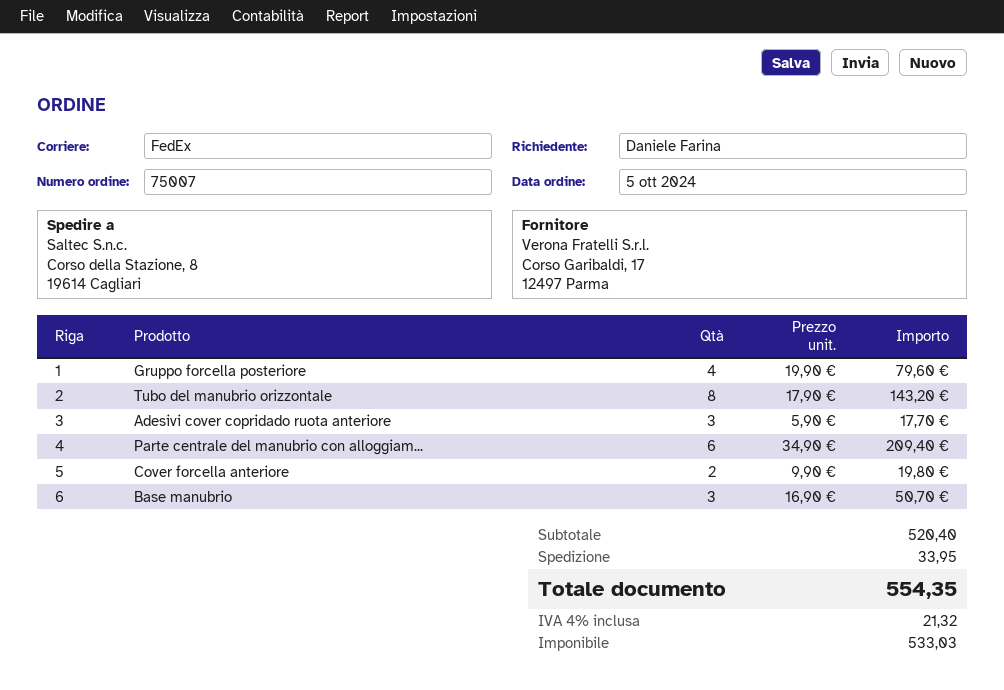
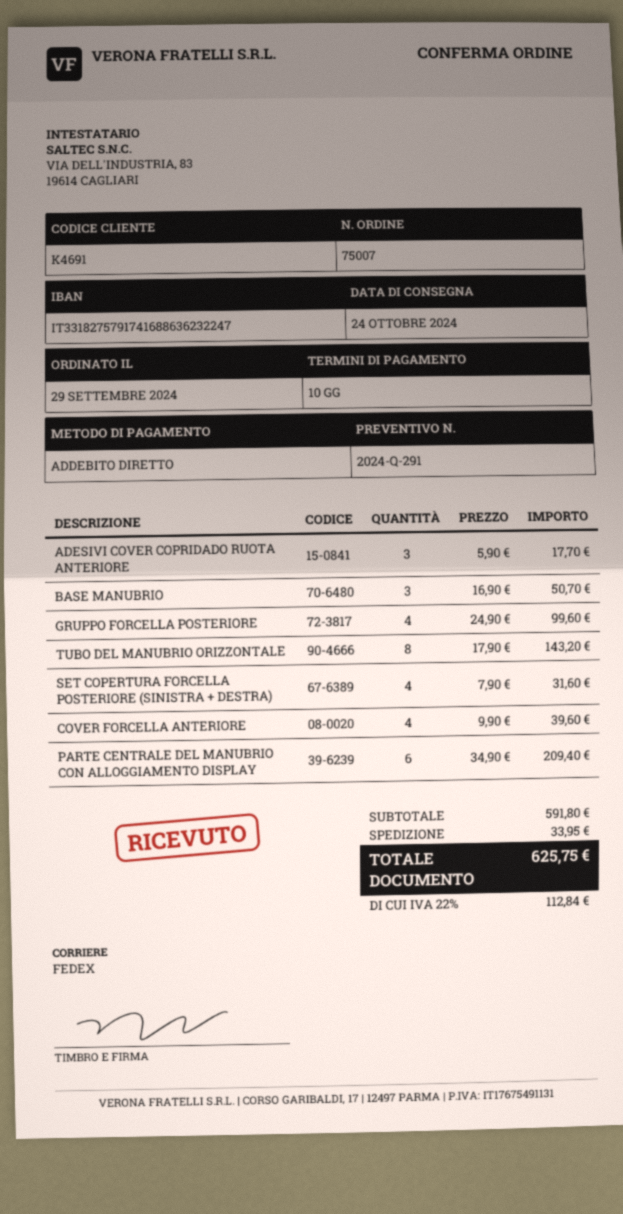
order date: 2024-10-05 -> 2024-09-29
Gruppo forcella posteriore: 4 x 19.90 = 79.60 -> 4 x 24.90 = 99.60
Cover forcella anteriore: 2 x 9.90 = 19.80 -> 4 x 9.90 = 39.60
SET COPERTURA FORCELLA POSTERIORE (SINISTRA + DESTRA): none -> 4 x 7.90 = 31.60
subtotal: 520.40 -> 591.80
tax: 4% = 21.32 -> 22% = 112.84
total: 554.35 -> 625.75

